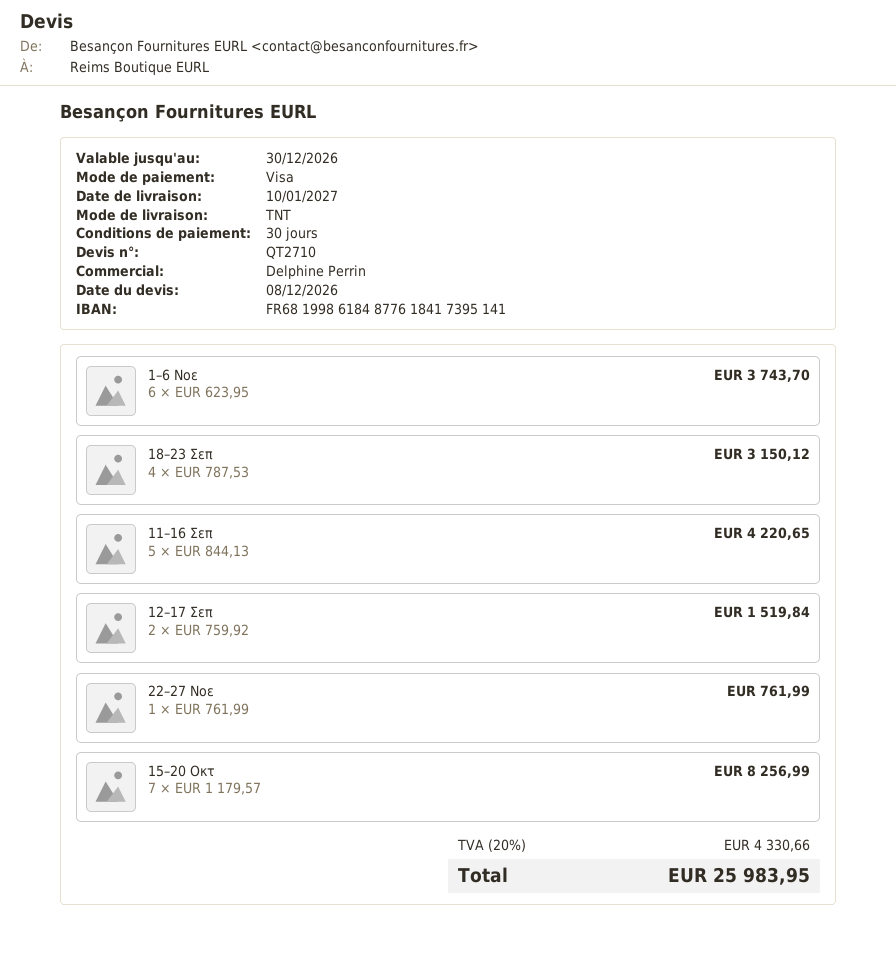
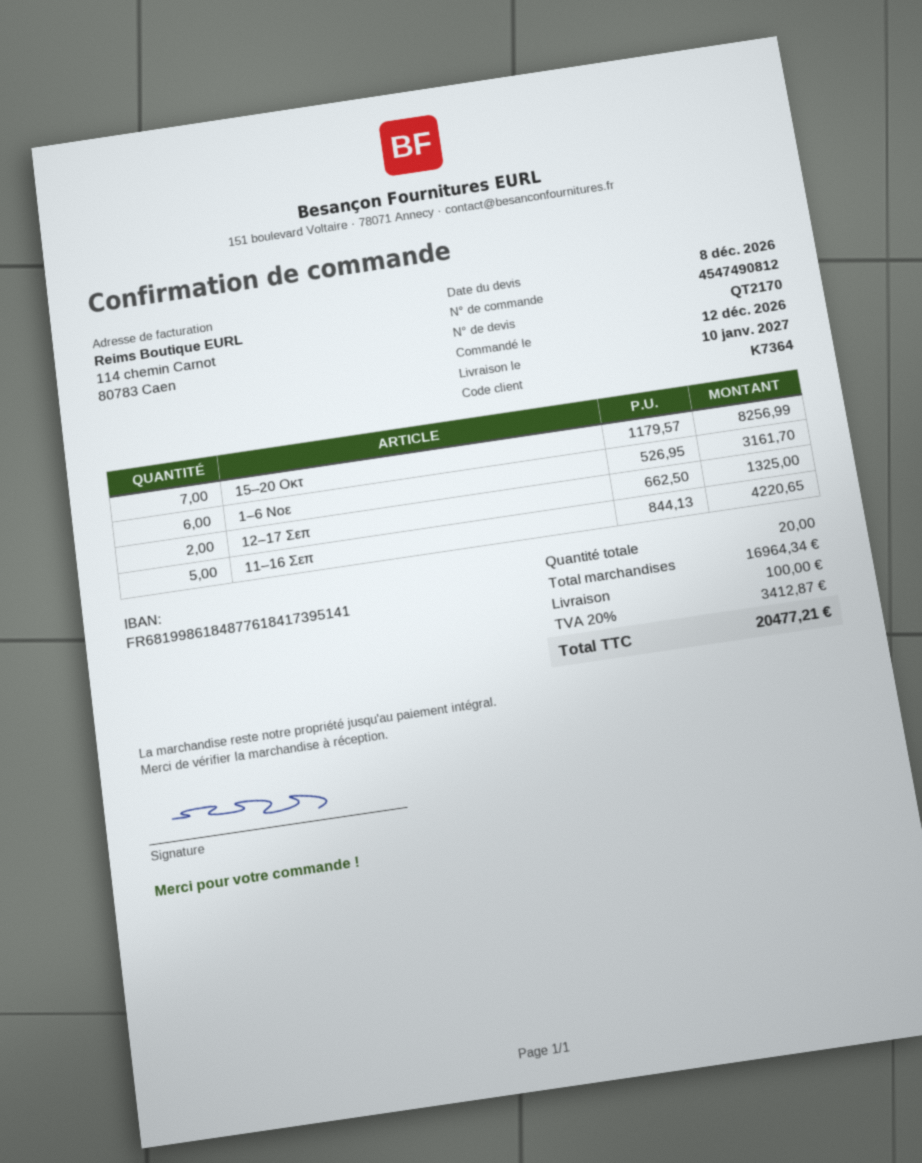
quote number: QT2710 -> QT2170
1–6 Νοε: 6 x 623.95 = 3743.70 -> 6 x 526.95 = 3161.70
18–23 Σεπ: 4 x 787.53 = 3150.12 -> none
12–17 Σεπ: 2 x 759.92 = 1519.84 -> 2 x 662.50 = 1325.00
22–27 Νοε: 1 x 761.99 = 761.99 -> none
shipping: none -> 100.00
tax: 20% = 4330.66 -> 20% = 3412.87
total: 25983.95 -> 20477.21

